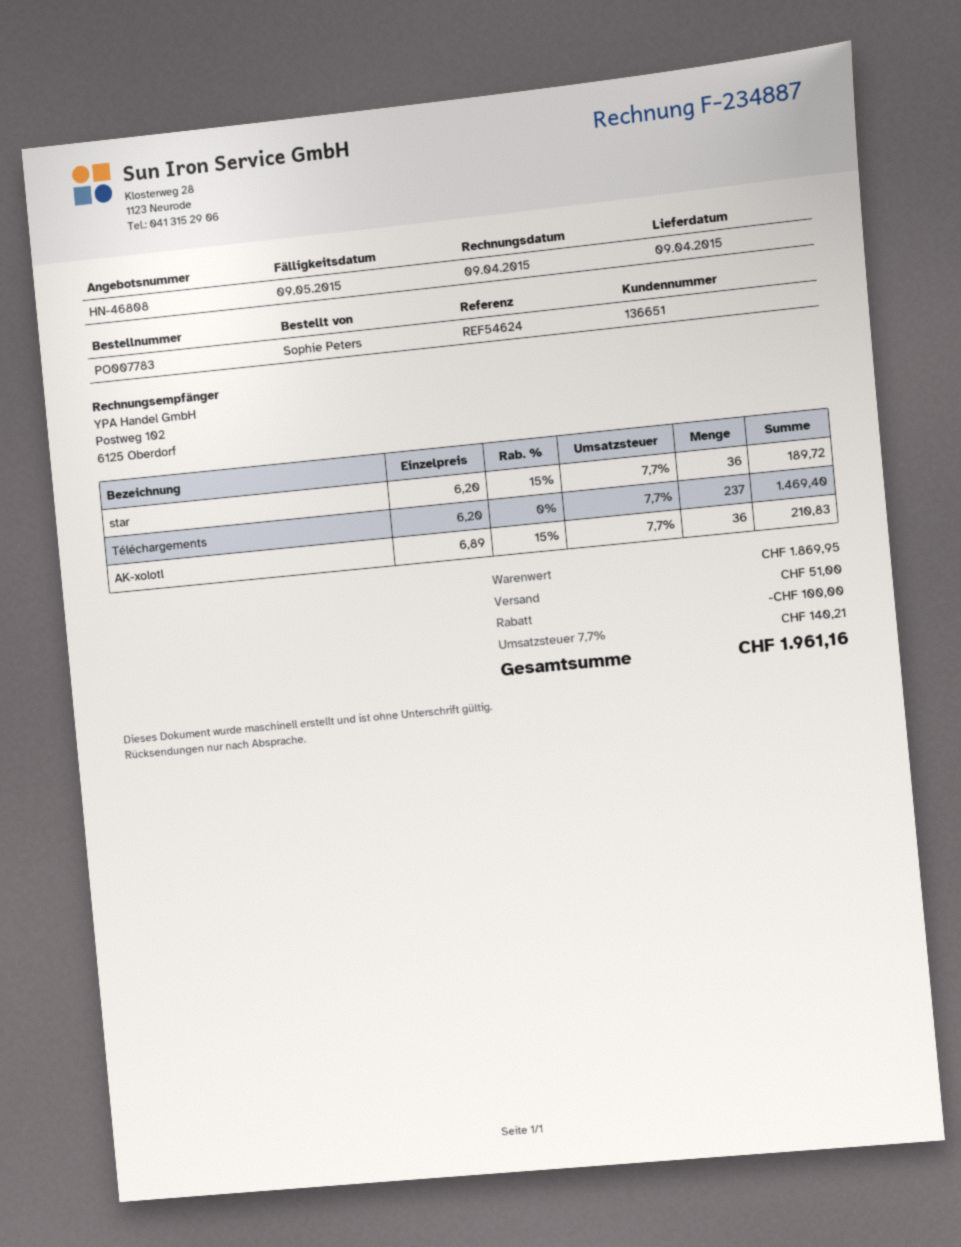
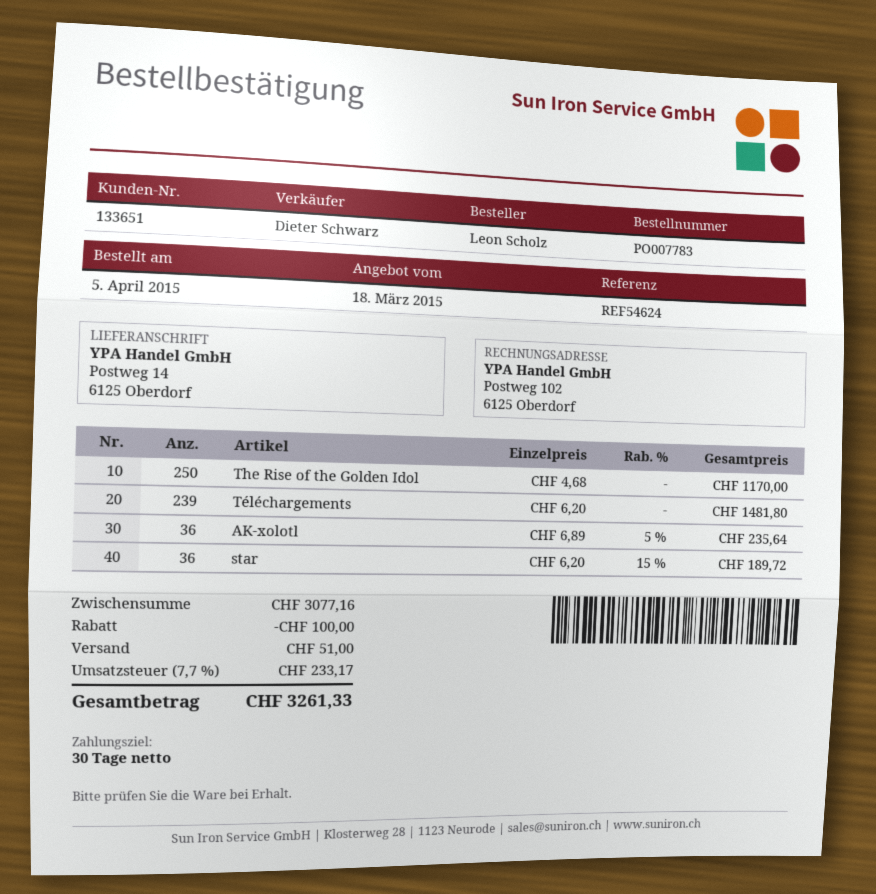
customer number: 136651 -> 133651
ordered by: Sophie Peters -> Leon Scholz
Téléchargements: 237 x 6.20 = 1469.40 -> 239 x 6.20 = 1481.80
AK-xolotl: 36 x 6.89 - 15% = 210.83 -> 36 x 6.89 - 5% = 235.64
The Rise of the Golden Idol: none -> 250 x 4.68 = 1170.00
subtotal: 1869.95 -> 3077.16
tax: 7.7% = 140.21 -> 7.7% = 233.17
total: 1961.16 -> 3261.33

